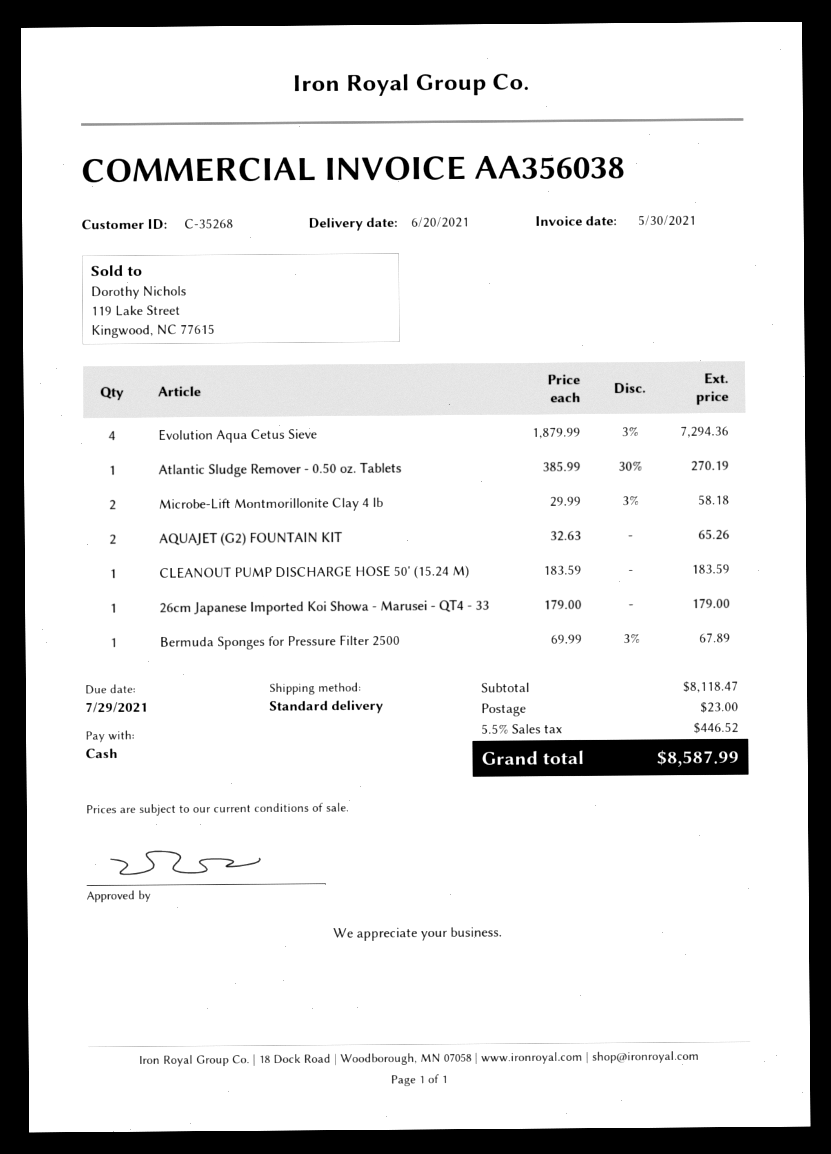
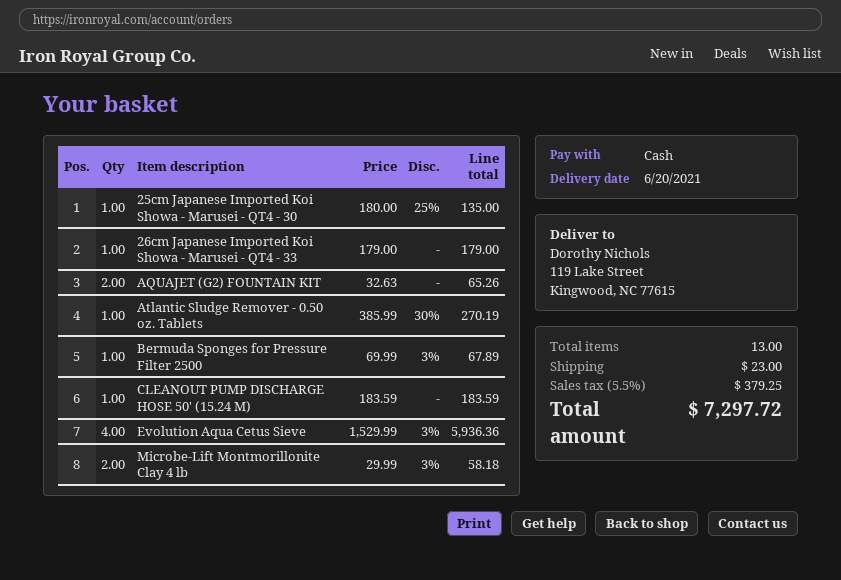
Evolution Aqua Cetus Sieve: 4 x 1879.99 - 3% = 7294.36 -> 4 x 1529.99 - 3% = 5936.36
25cm Japanese Imported Koi Showa - Marusei - QT4 - 30: none -> 1 x 180.00 - 25% = 135.00
tax: 5.5% = 446.52 -> 5.5% = 379.25
total: 8587.99 -> 7297.72

